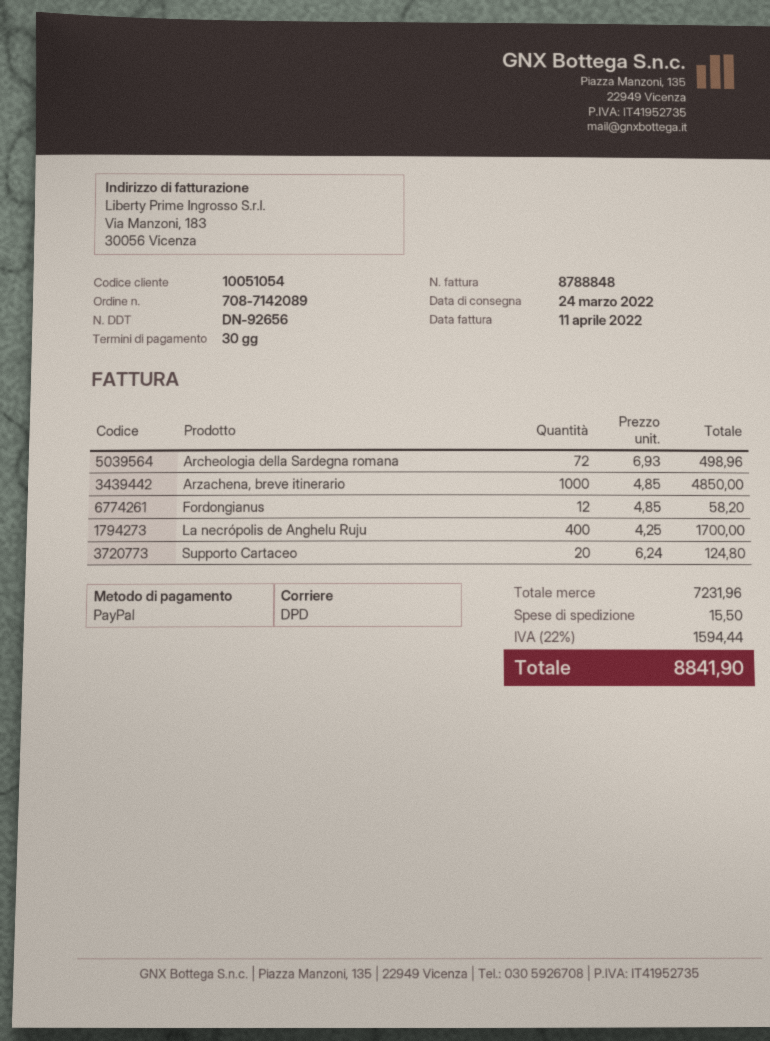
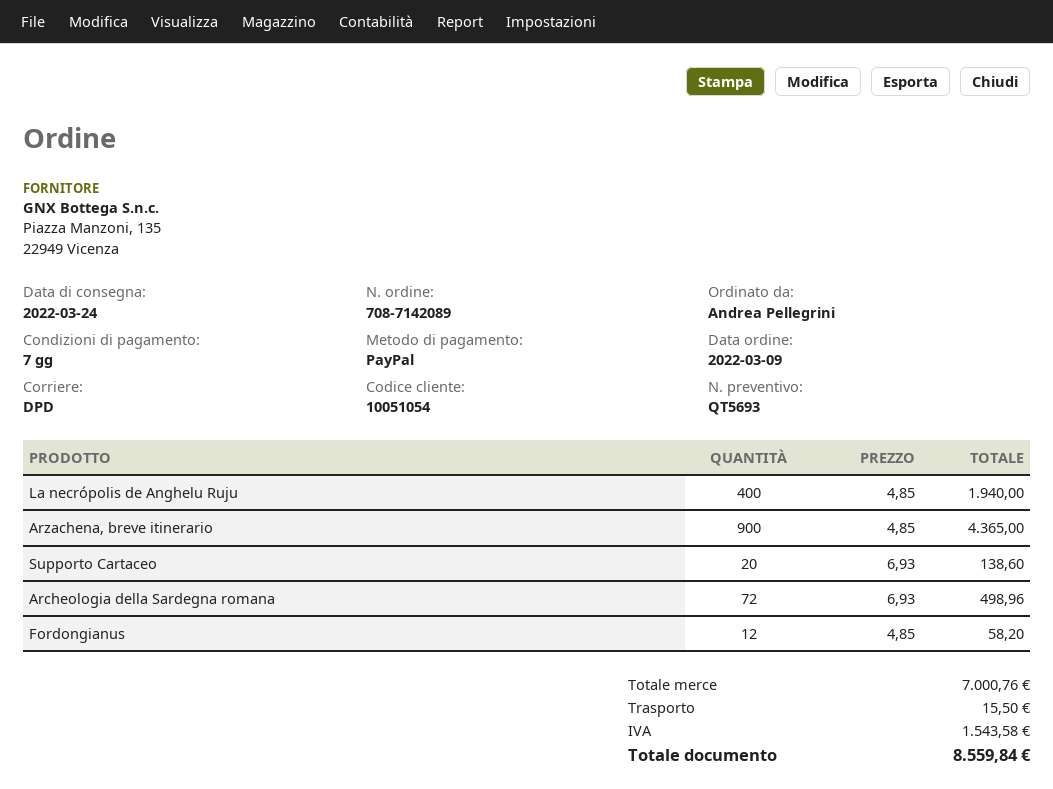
payment terms: 30 days -> 7 days
Arzachena, breve itinerario: 1000 x 4.85 = 4850.00 -> 900 x 4.85 = 4365.00
La necrópolis de Anghelu Ruju: 400 x 4.25 = 1700.00 -> 400 x 4.85 = 1940.00
Supporto Cartaceo: 20 x 6.24 = 124.80 -> 20 x 6.93 = 138.60
subtotal: 7231.96 -> 7000.76
tax: 1594.44 -> 1543.58
total: 8841.90 -> 8559.84

